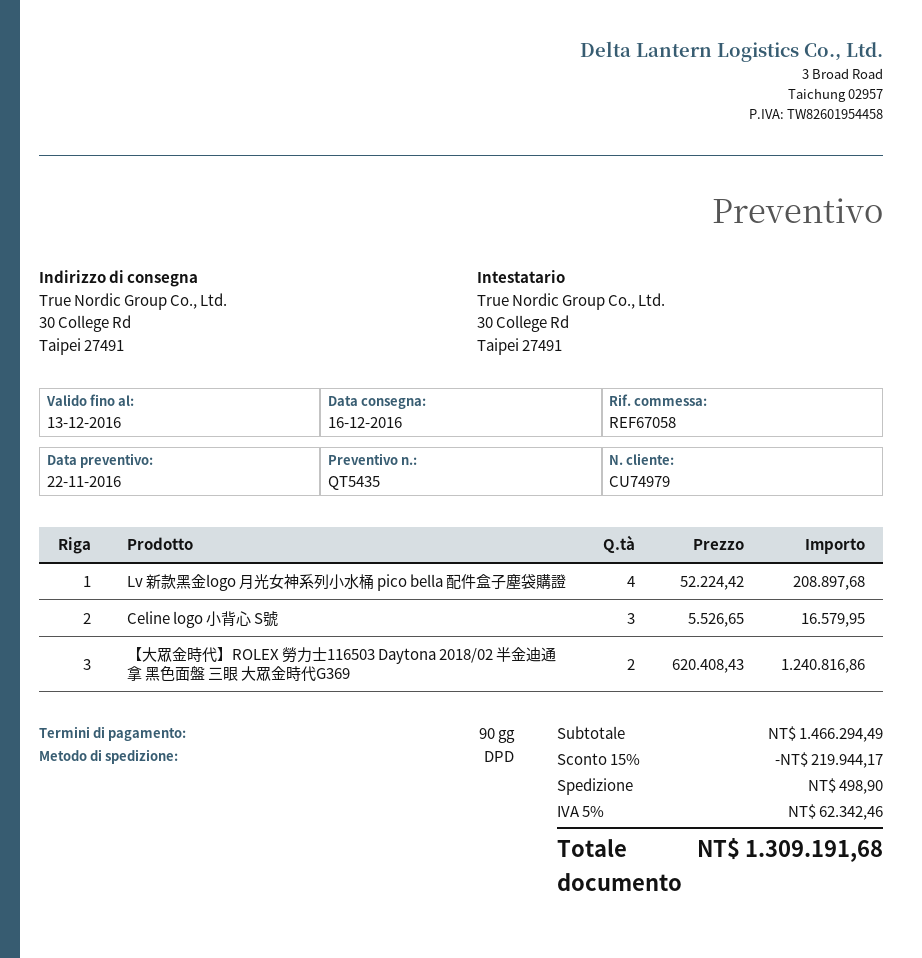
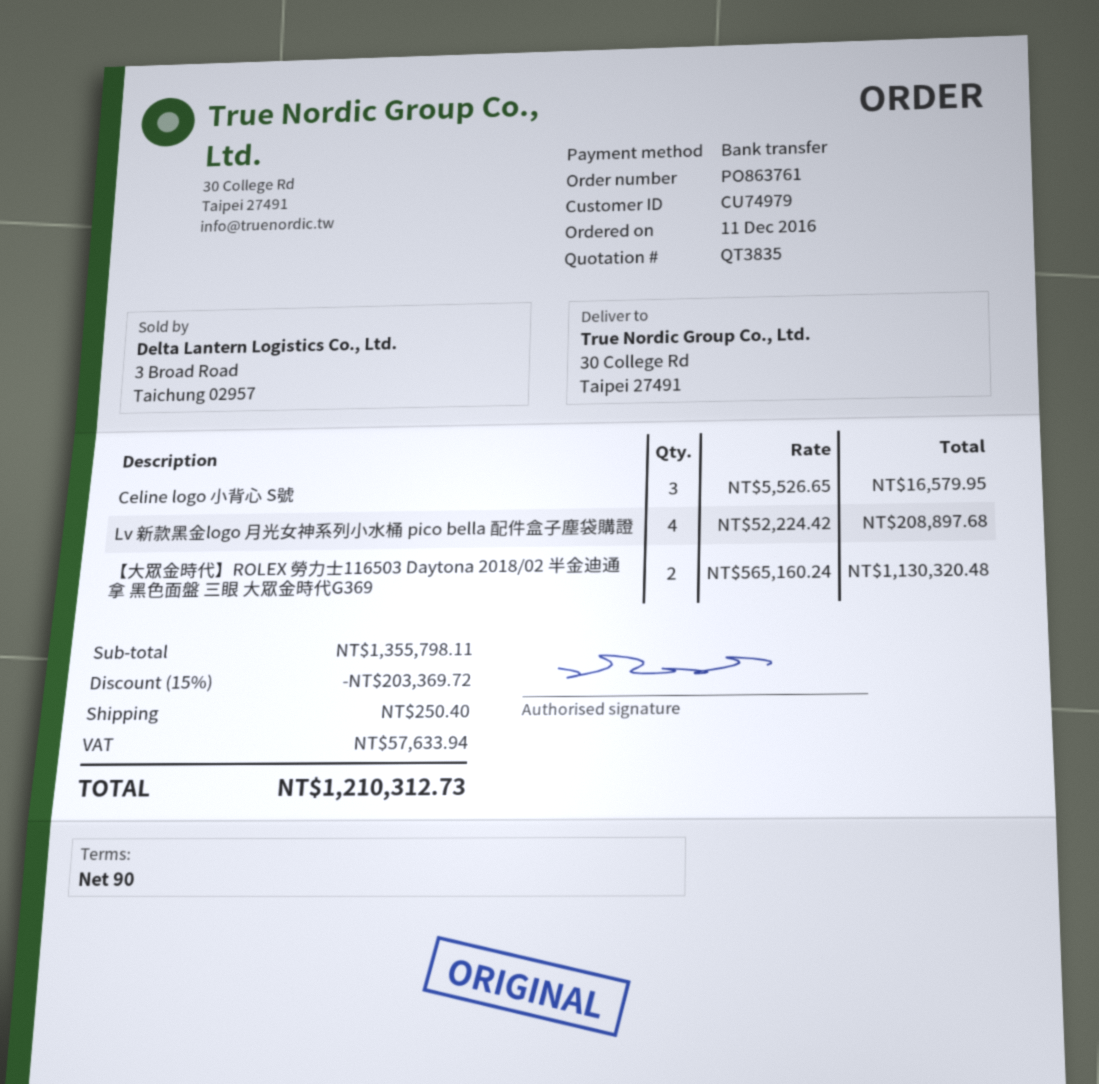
quote number: QT5435 -> QT3835
【大眾金時代】ROLEX 勞力士116503 Daytona 2018/02 半金迪通拿 黑色面盤 三眼 大眾金時代G369: 2 x 620408.43 = 1240816.86 -> 2 x 565160.24 = 1130320.48
subtotal: 1466294.49 -> 1355798.11
discount: 15% = 219944.17 -> 15% = 203369.72
shipping: 498.90 -> 250.40
tax: 62342.46 -> 57633.94
total: 1309191.68 -> 1210312.73

